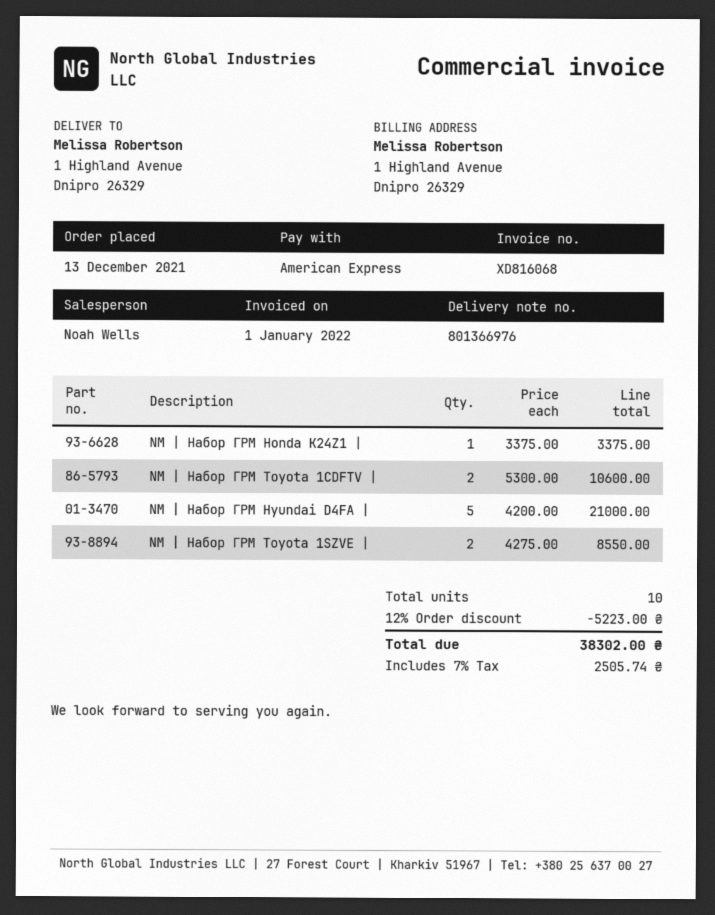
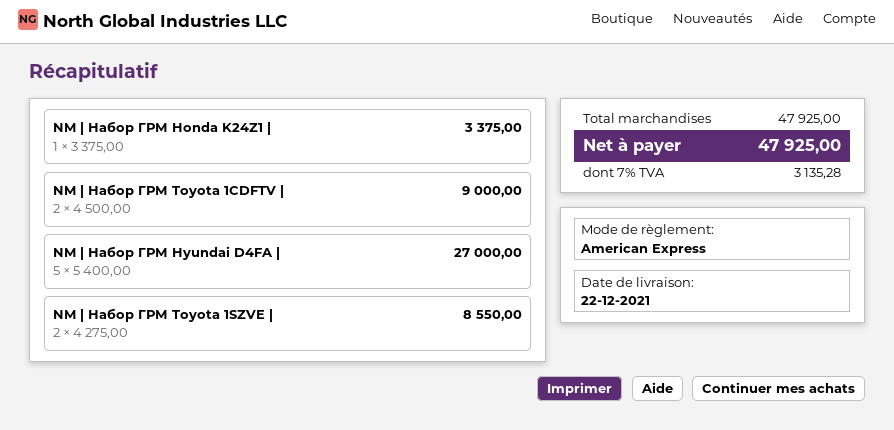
NM | Набор ГРМ Toyota 1CDFTV |: 2 x 5300.00 = 10600.00 -> 2 x 4500.00 = 9000.00
NM | Набор ГРМ Hyundai D4FA |: 5 x 4200.00 = 21000.00 -> 5 x 5400.00 = 27000.00
discount: 12% = 5223.00 -> none
tax: 7% = 2505.74 -> 7% = 3135.28
total: 38302.00 -> 47925.00

